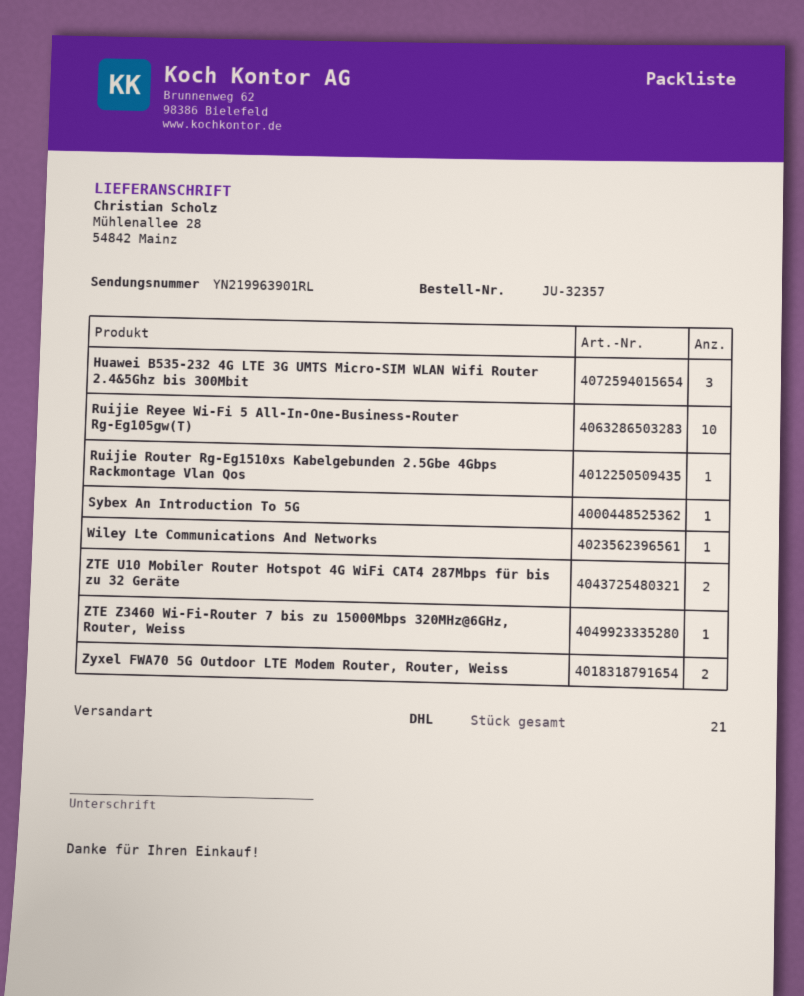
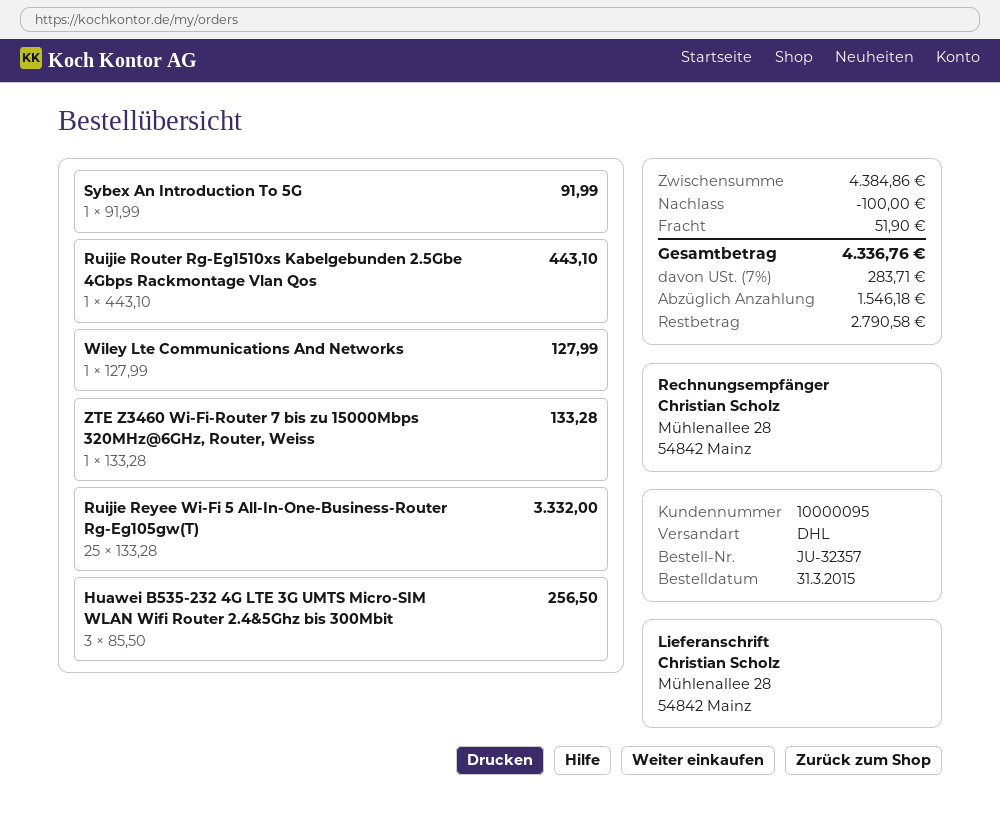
Ruijie Reyee Wi-Fi 5 All-In-One-Business-Router Rg-Eg105gw(T): 10 -> 25
ZTE U10 Mobiler Router Hotspot 4G WiFi CAT4 287Mbps für bis zu 32 Geräte: 2 -> none
Zyxel FWA70 5G Outdoor LTE Modem Router, Router, Weiss: 2 -> none

